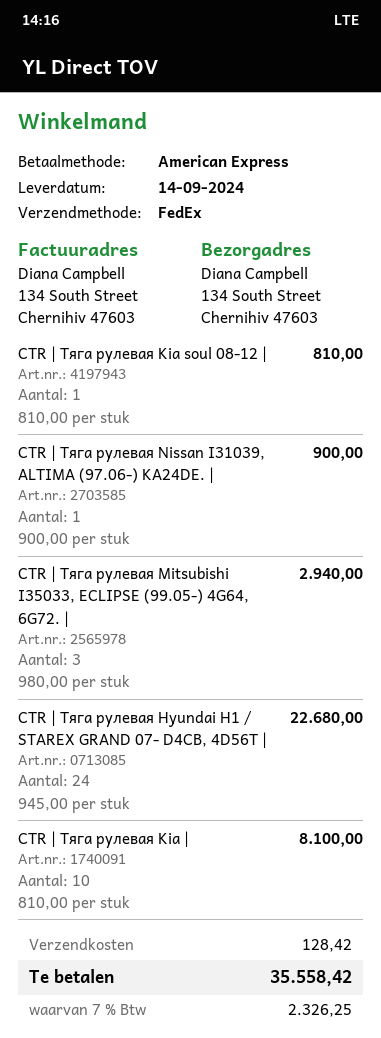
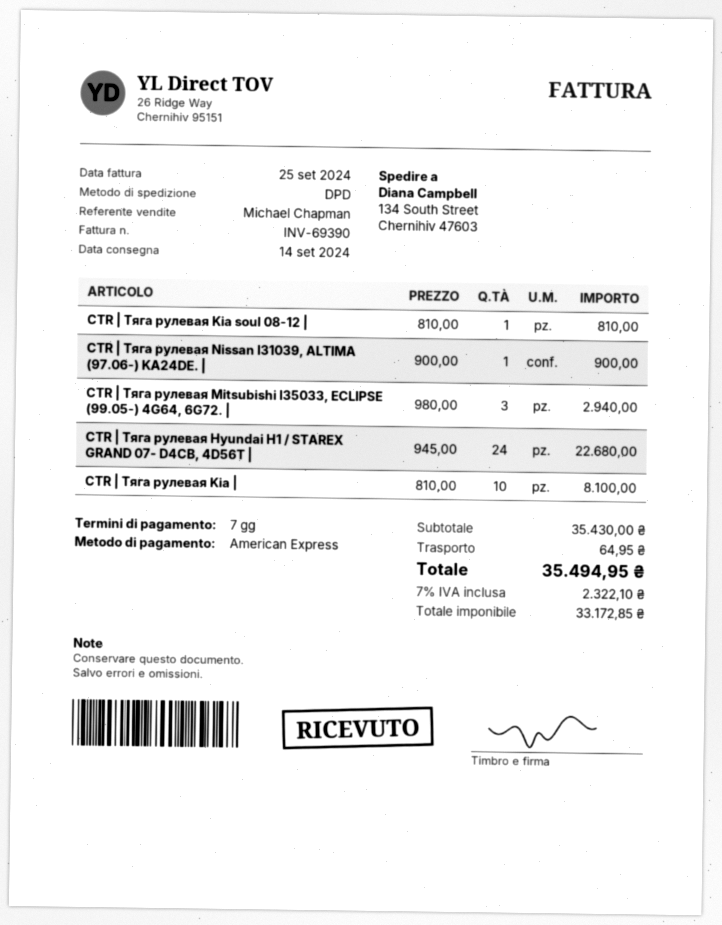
shipping method: FedEx -> DPD
shipping: 128.42 -> 64.95
tax: 7% = 2326.25 -> 7% = 2322.10
total: 35558.42 -> 35494.95

